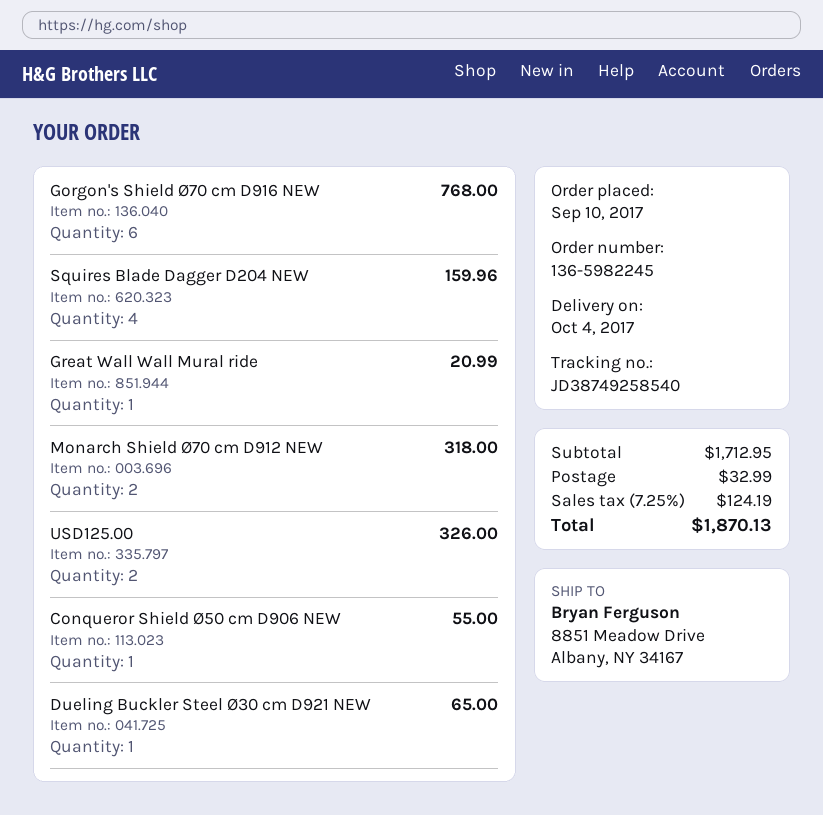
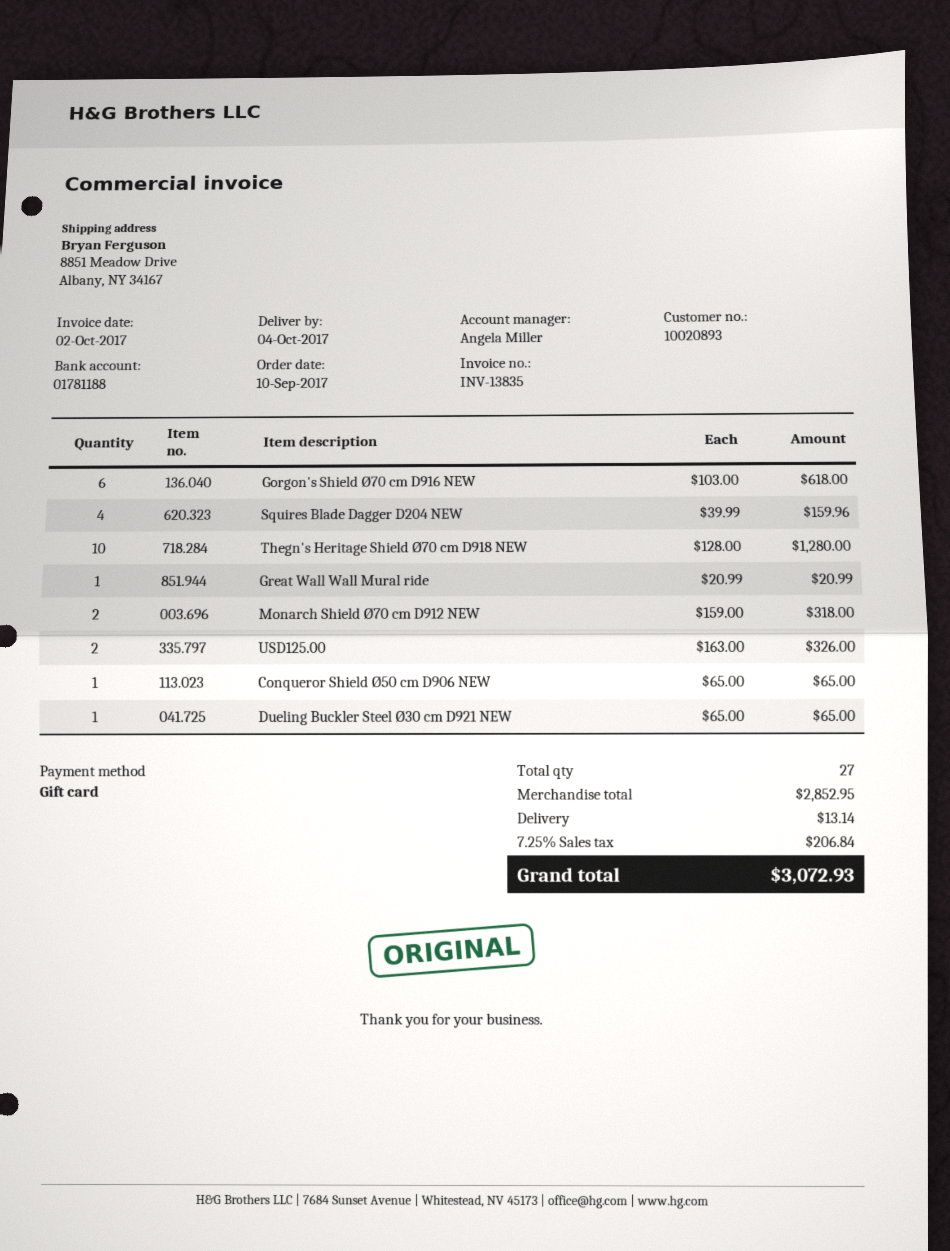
Gorgon's Shield Ø70 cm D916 NEW: 6 for 768.00 -> 6 for 618.00
Conqueror Shield Ø50 cm D906 NEW: 1 for 55.00 -> 1 for 65.00
Thegn's Heritage Shield Ø70 cm D918 NEW: none -> 10 for 1280.00
subtotal: 1712.95 -> 2852.95
shipping: 32.99 -> 13.14
tax: 7.25% = 124.19 -> 7.25% = 206.84
total: 1870.13 -> 3072.93

